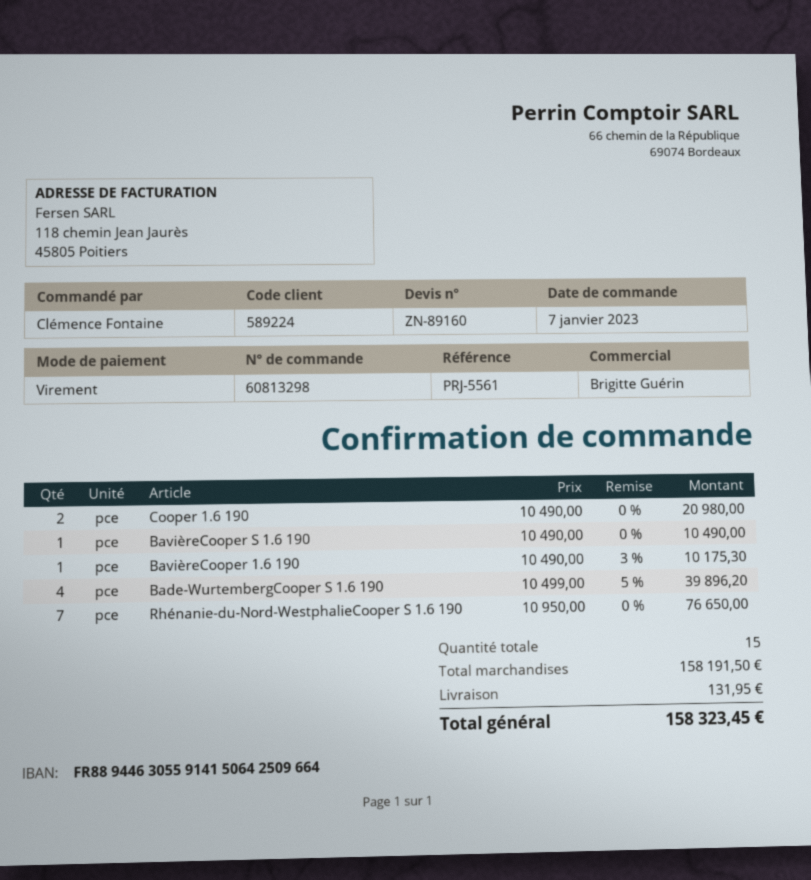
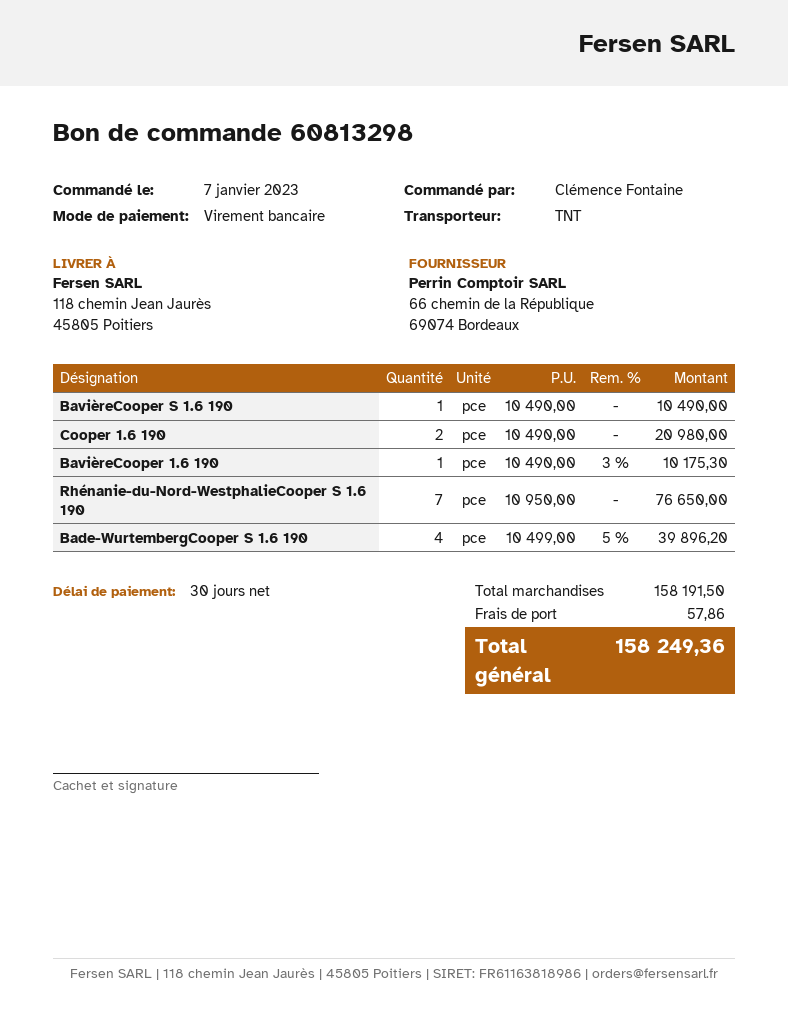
shipping: 131.95 -> 57.86
total: 158323.45 -> 158249.36

